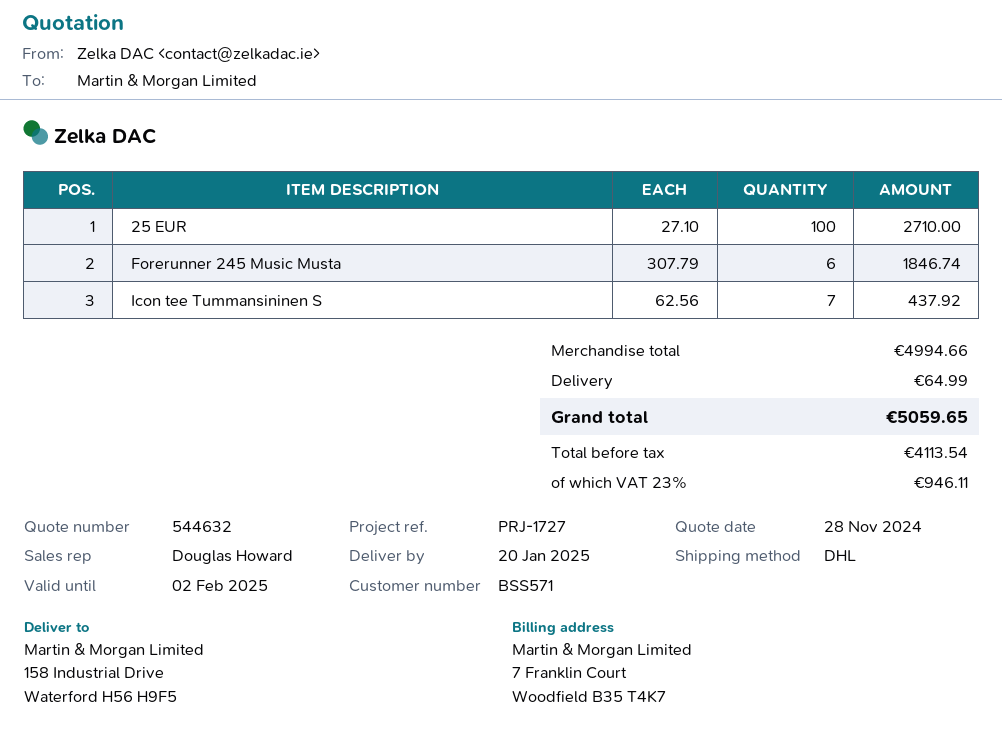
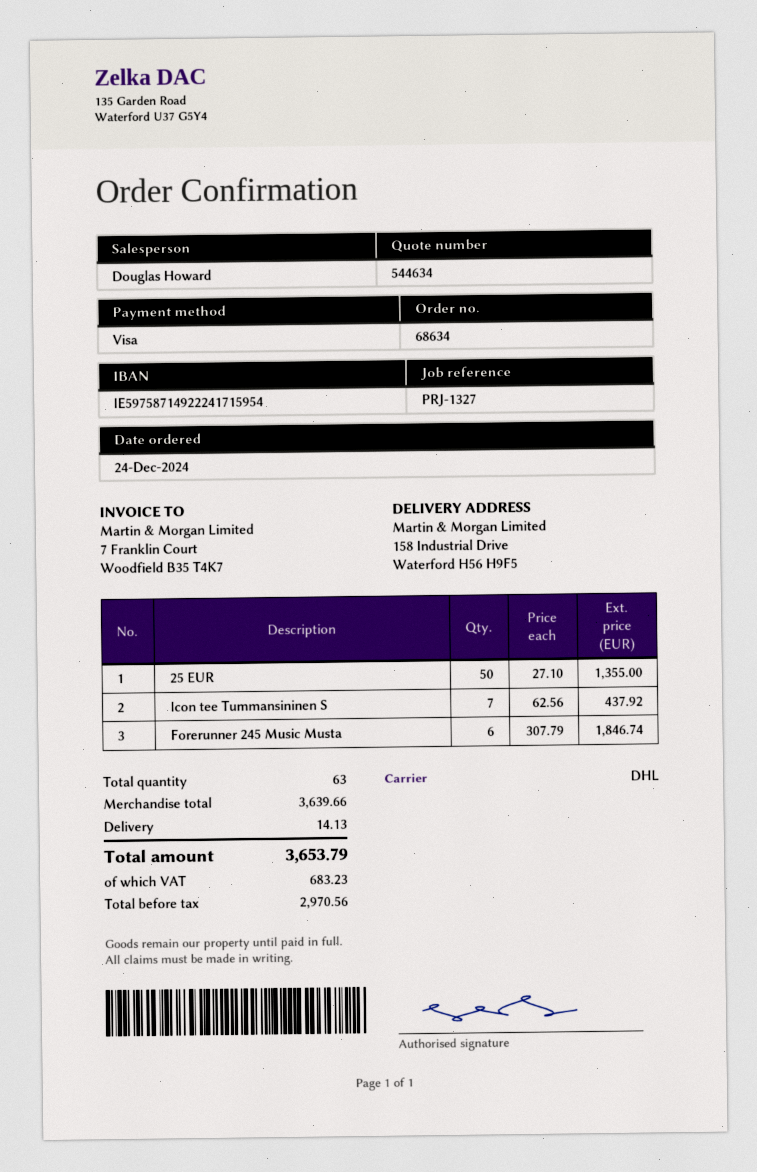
quote number: 544632 -> 544634
reference: PRJ-1727 -> PRJ-1327
25 EUR: 100 x 27.10 = 2710.00 -> 50 x 27.10 = 1355.00
subtotal: 4994.66 -> 3639.66
shipping: 64.99 -> 14.13
net: 4113.54 -> 2970.56
tax: 946.11 -> 683.23
total: 5059.65 -> 3653.79

